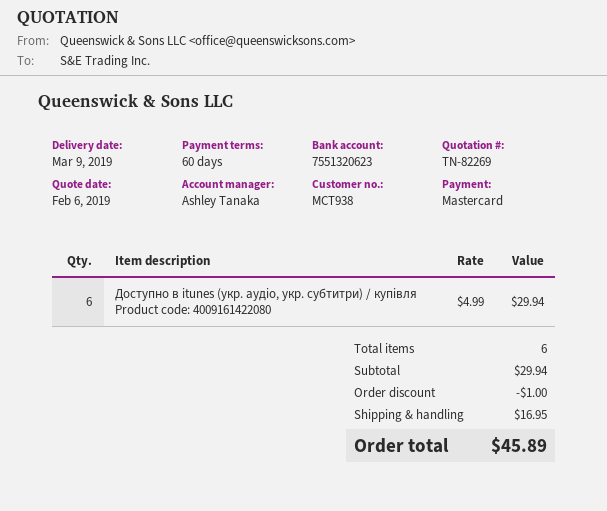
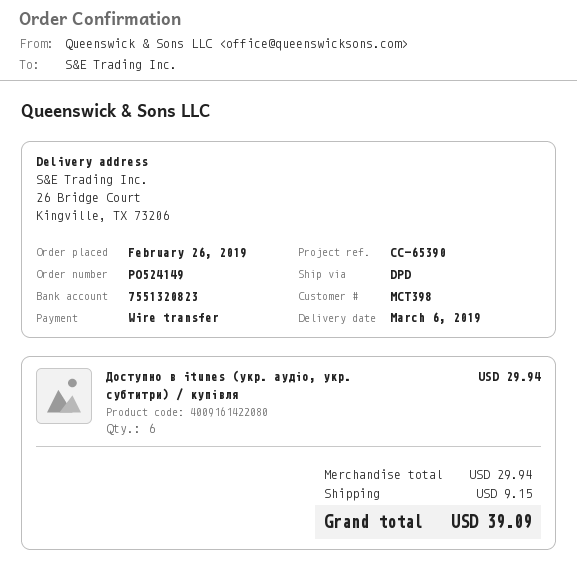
delivery date: 2019-03-09 -> 2019-03-06
customer number: MCT938 -> MCT398
payment method: Mastercard -> bank transfer
bank account: 7551320623 -> 7551320823
discount: 1.00 -> none
shipping: 16.95 -> 9.15
total: 45.89 -> 39.09

